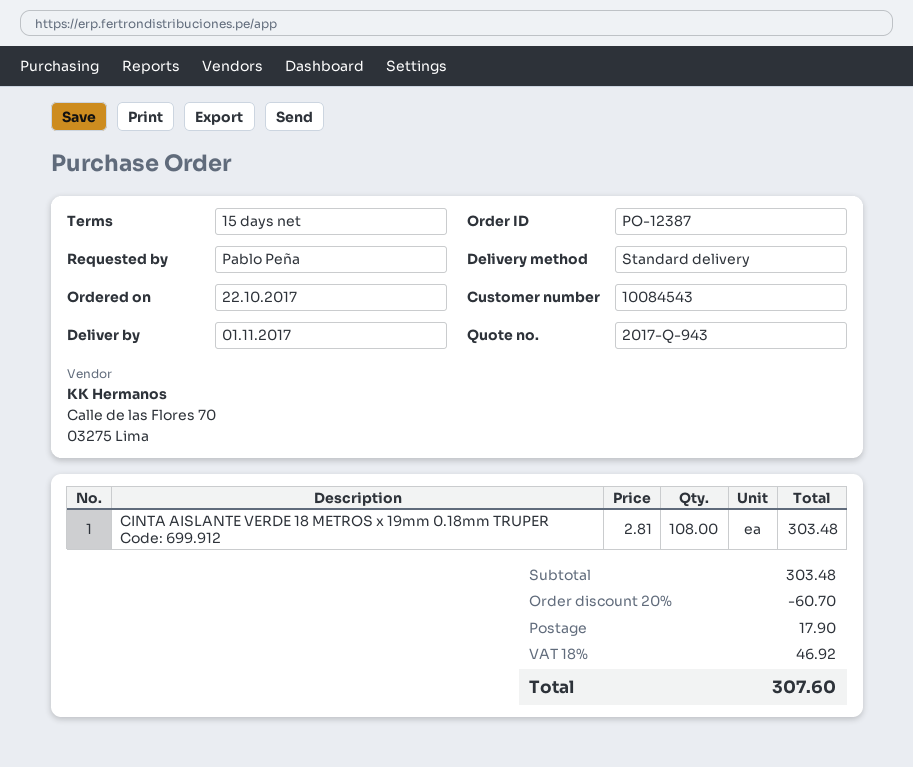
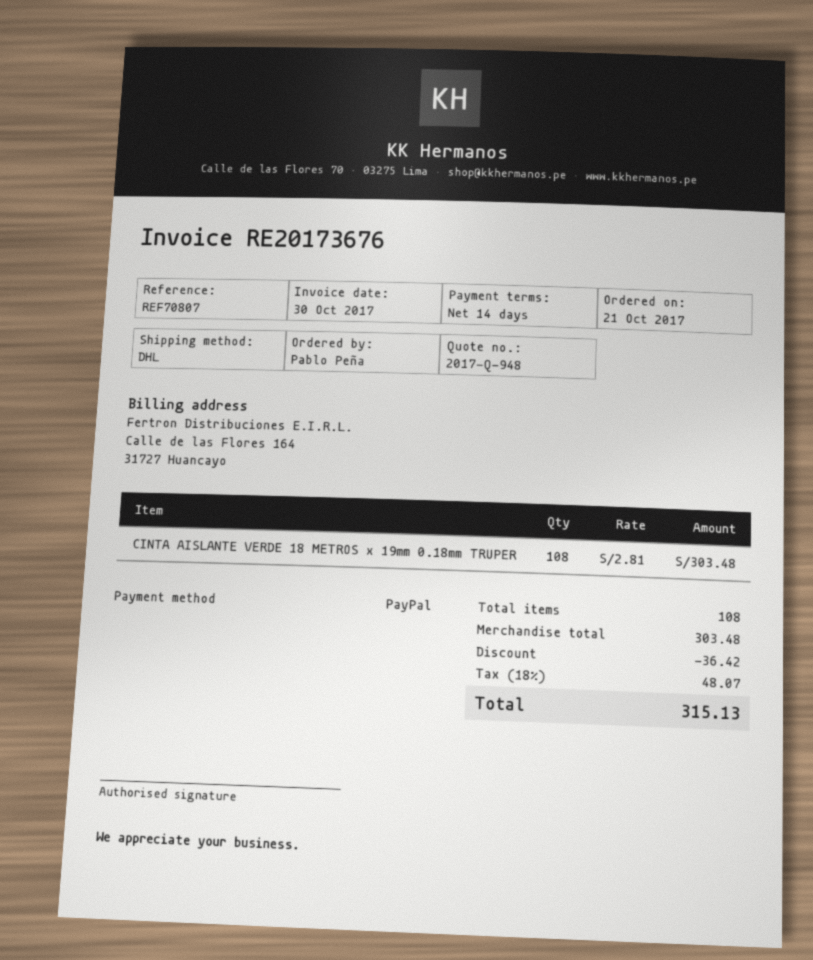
quote number: 2017-Q-943 -> 2017-Q-948
order date: 2017-10-22 -> 2017-10-21
payment terms: 15 days -> 14 days
shipping method: standard -> DHL
discount: 60.70 -> 36.42
shipping: 17.90 -> none
tax: 18% = 46.92 -> 18% = 48.07
total: 307.60 -> 315.13

